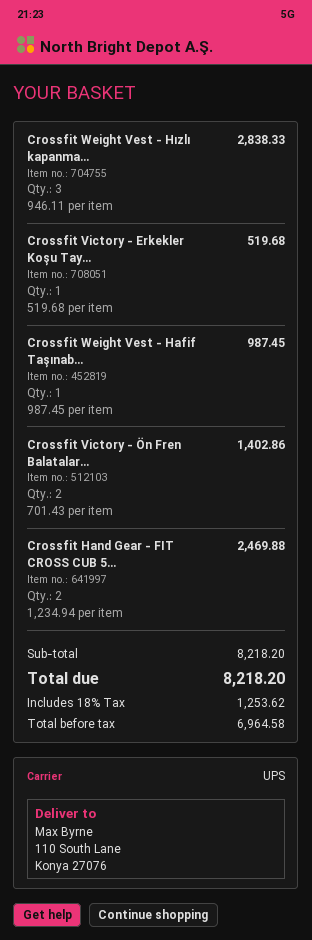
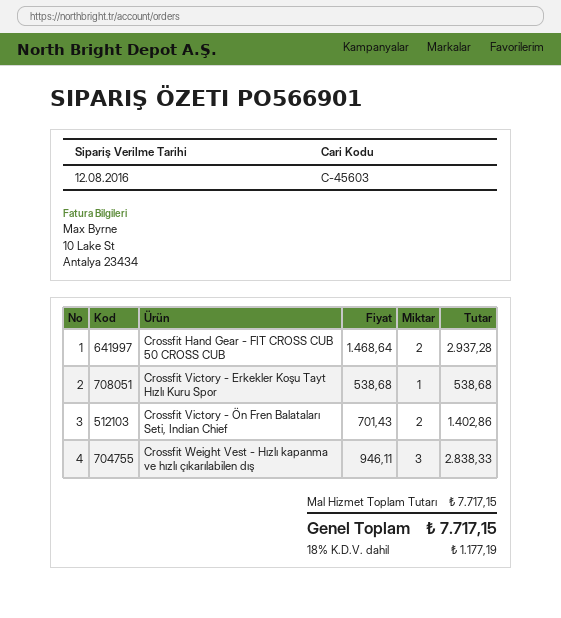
Crossfit Victory - Erkekler Koşu Tay...: 1 x 519.68 = 519.68 -> 1 x 538.68 = 538.68
Crossfit Weight Vest - Hafif Taşınab...: 1 x 987.45 = 987.45 -> none
Crossfit Hand Gear - FIT CROSS CUB 5...: 2 x 1234.94 = 2469.88 -> 2 x 1468.64 = 2937.28
subtotal: 8218.20 -> 7717.15
tax: 18% = 1253.62 -> 18% = 1177.19
total: 8218.20 -> 7717.15

